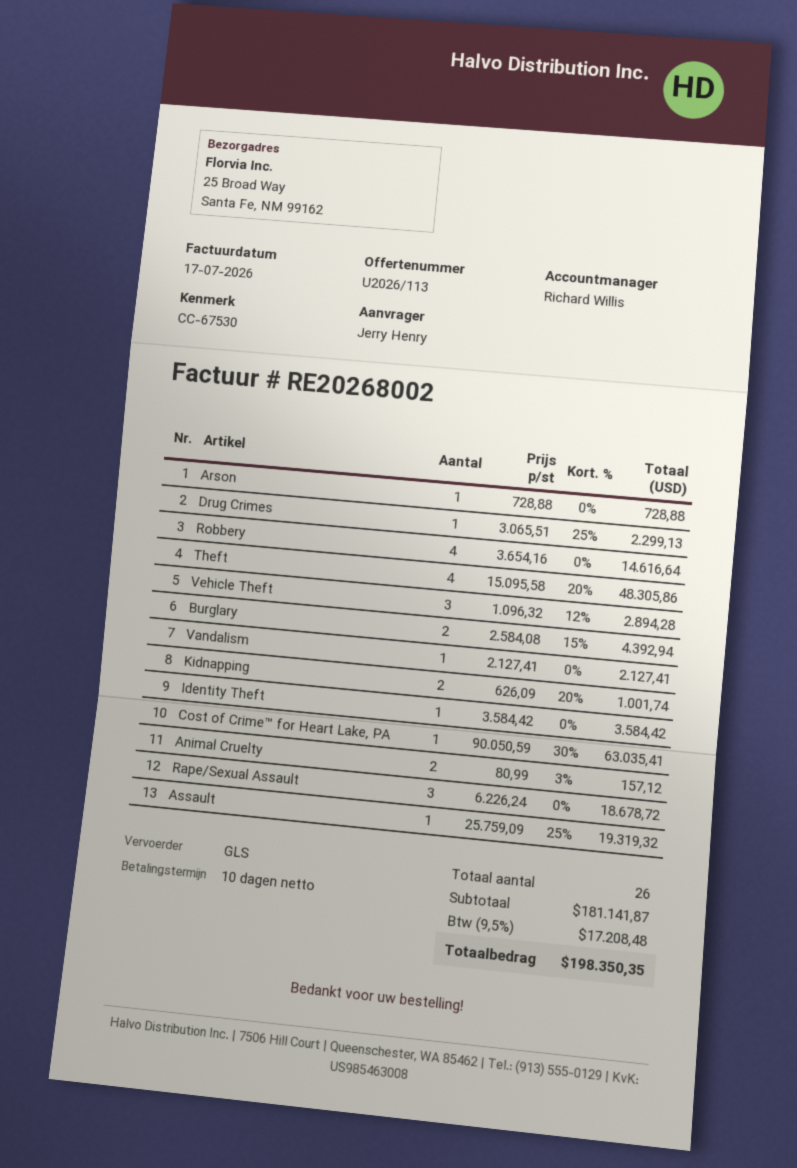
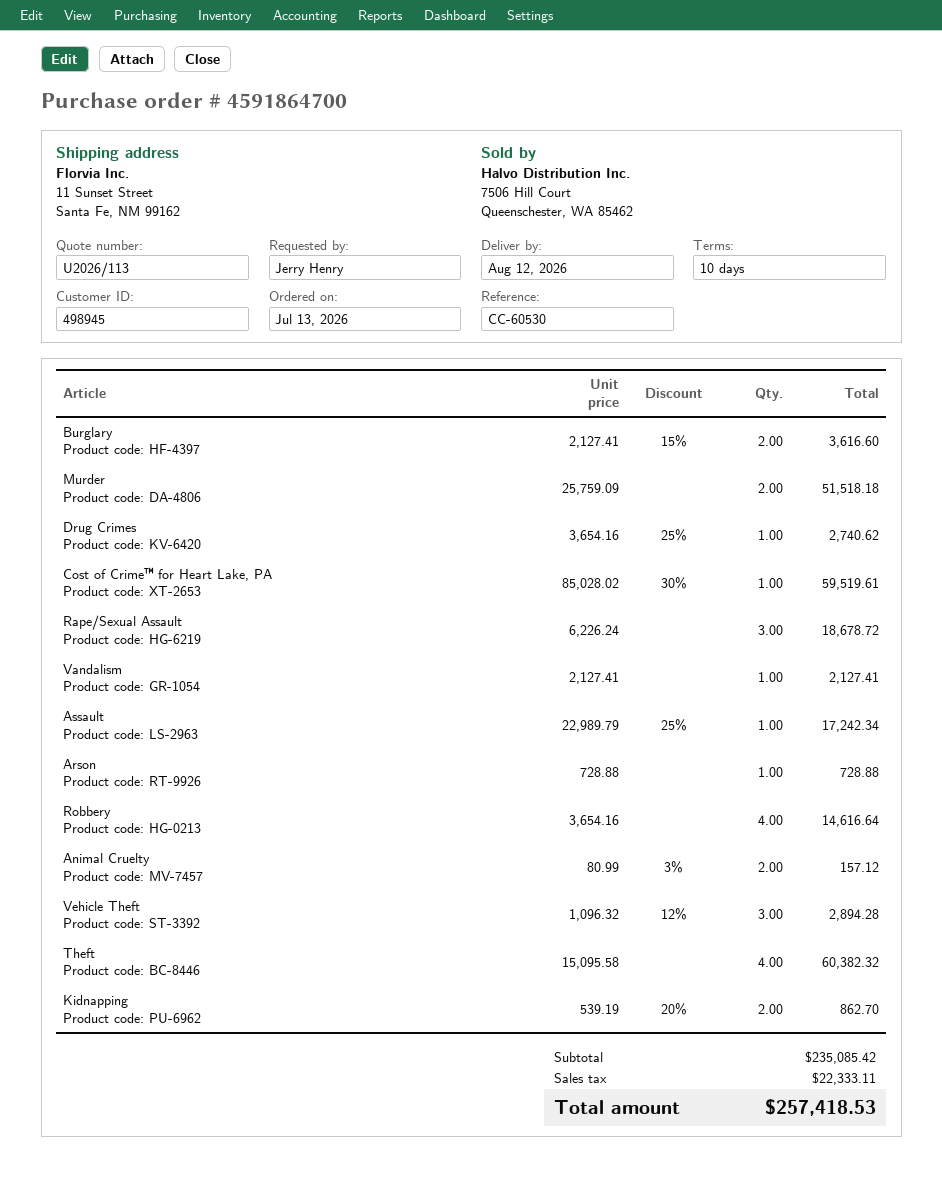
reference: CC-67530 -> CC-60530
ship to: 25 Broad Way, Santa Fe, NM 99162 -> 11 Sunset Street, Santa Fe, NM 99162
Drug Crimes: 1 x 3065.51 - 25% = 2299.13 -> 1 x 3654.16 - 25% = 2740.62
Theft: 4 x 15095.58 - 20% = 48305.86 -> 4 x 15095.58 = 60382.32
Burglary: 2 x 2584.08 - 15% = 4392.94 -> 2 x 2127.41 - 15% = 3616.60
Kidnapping: 2 x 626.09 - 20% = 1001.74 -> 2 x 539.19 - 20% = 862.70
Identity Theft: 1 x 3584.42 = 3584.42 -> none
Cost of Crime™ for Heart Lake, PA: 1 x 90050.59 - 30% = 63035.41 -> 1 x 85028.02 - 30% = 59519.61
Assault: 1 x 25759.09 - 25% = 19319.32 -> 1 x 22989.79 - 25% = 17242.34
Murder: none -> 2 x 25759.09 = 51518.18
subtotal: 181141.87 -> 235085.42
tax: 17208.48 -> 22333.11
total: 198350.35 -> 257418.53

